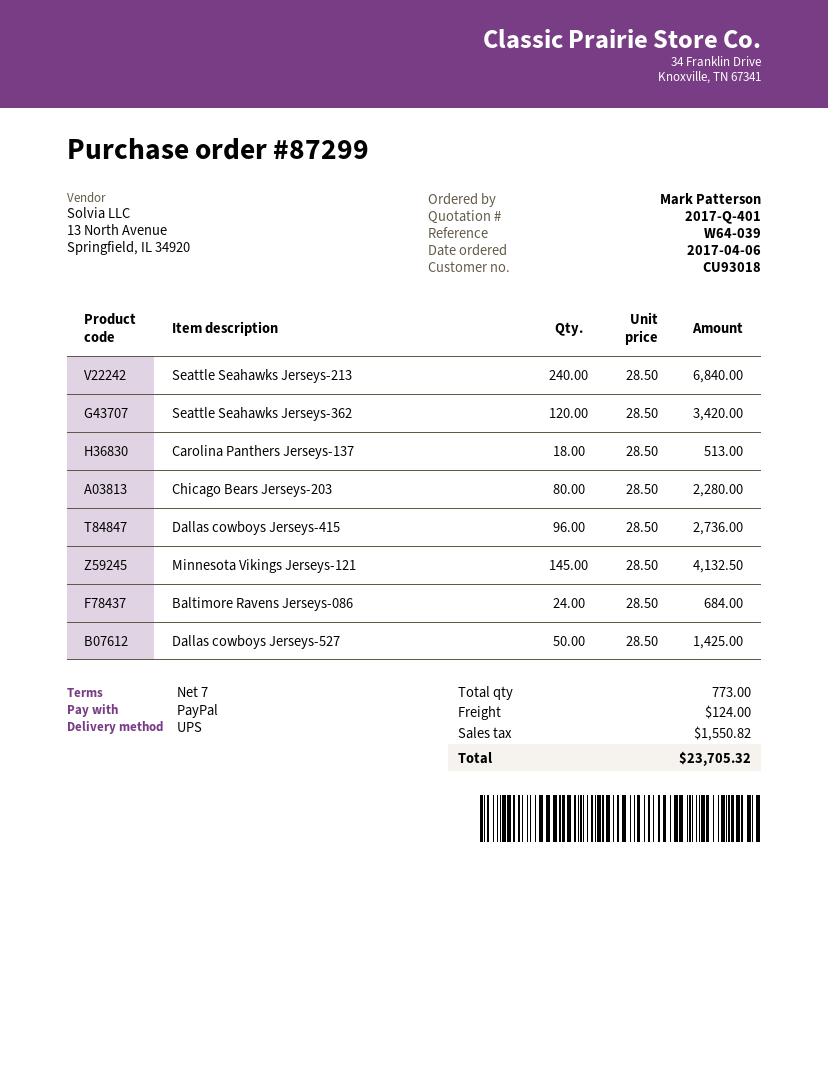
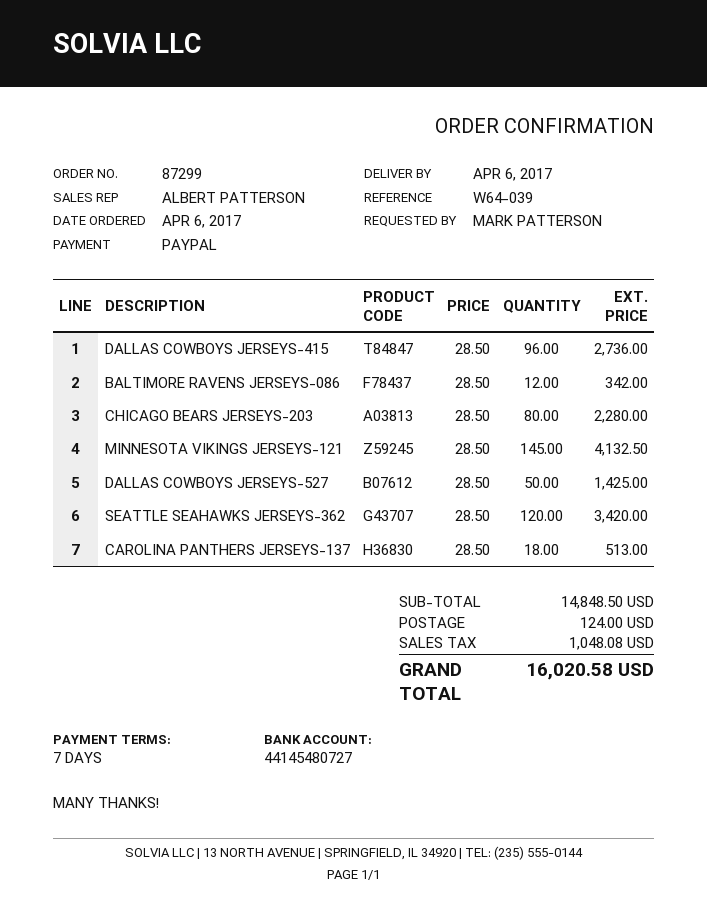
Seattle Seahawks Jerseys-213: 240 x 28.50 = 6840.00 -> none
Baltimore Ravens Jerseys-086: 24 x 28.50 = 684.00 -> 12 x 28.50 = 342.00
tax: 1550.82 -> 1048.08
total: 23705.32 -> 16020.58

